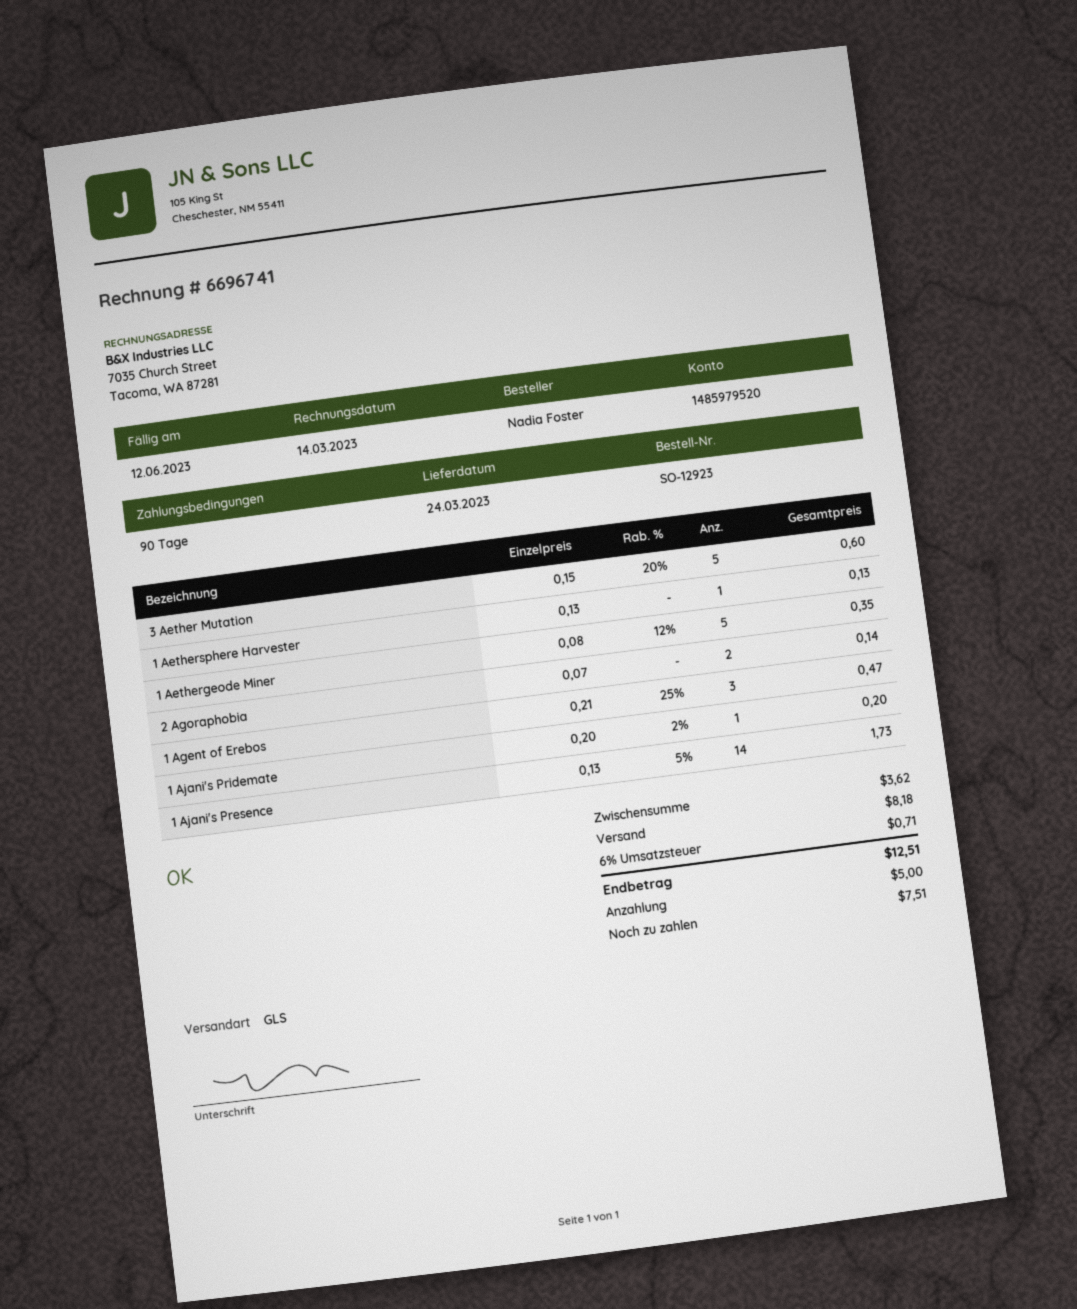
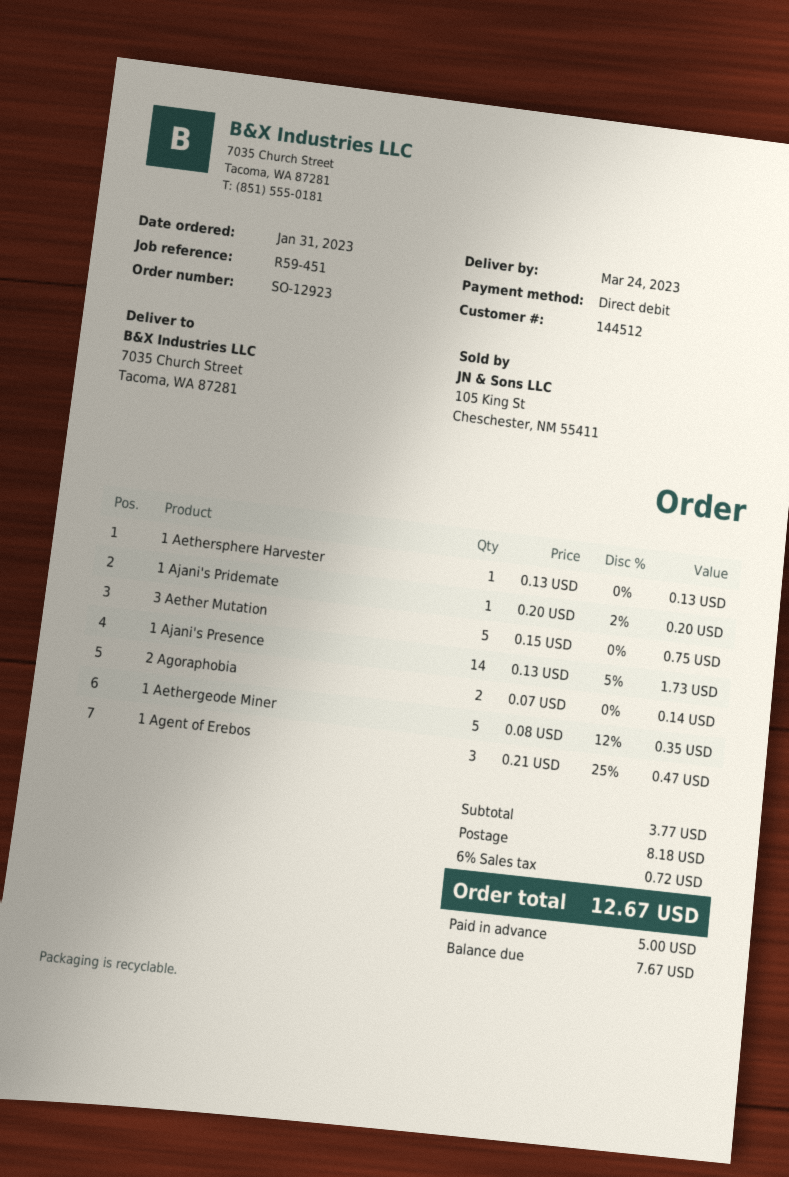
3 Aether Mutation: 5 x 0.15 - 20% = 0.60 -> 5 x 0.15 = 0.75
subtotal: 3.62 -> 3.77
tax: 6% = 0.71 -> 6% = 0.72
total: 12.51 -> 12.67
balance: 7.51 -> 7.67

